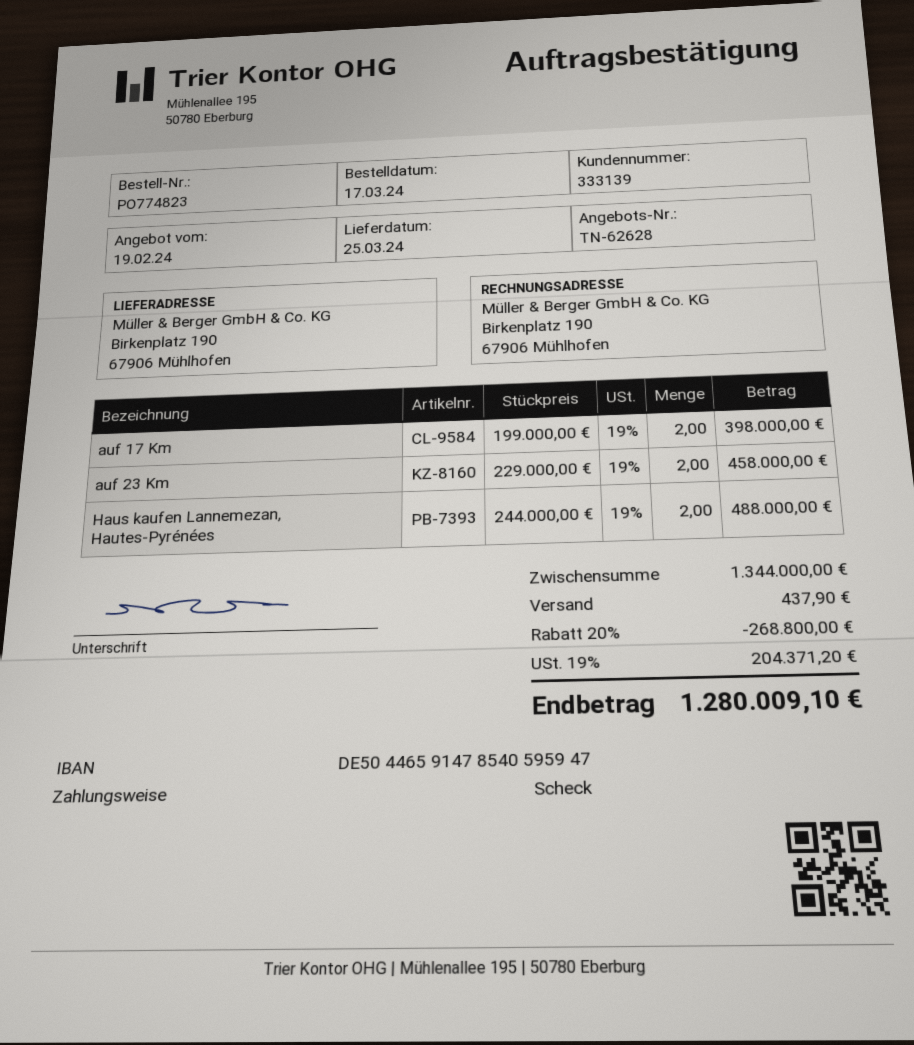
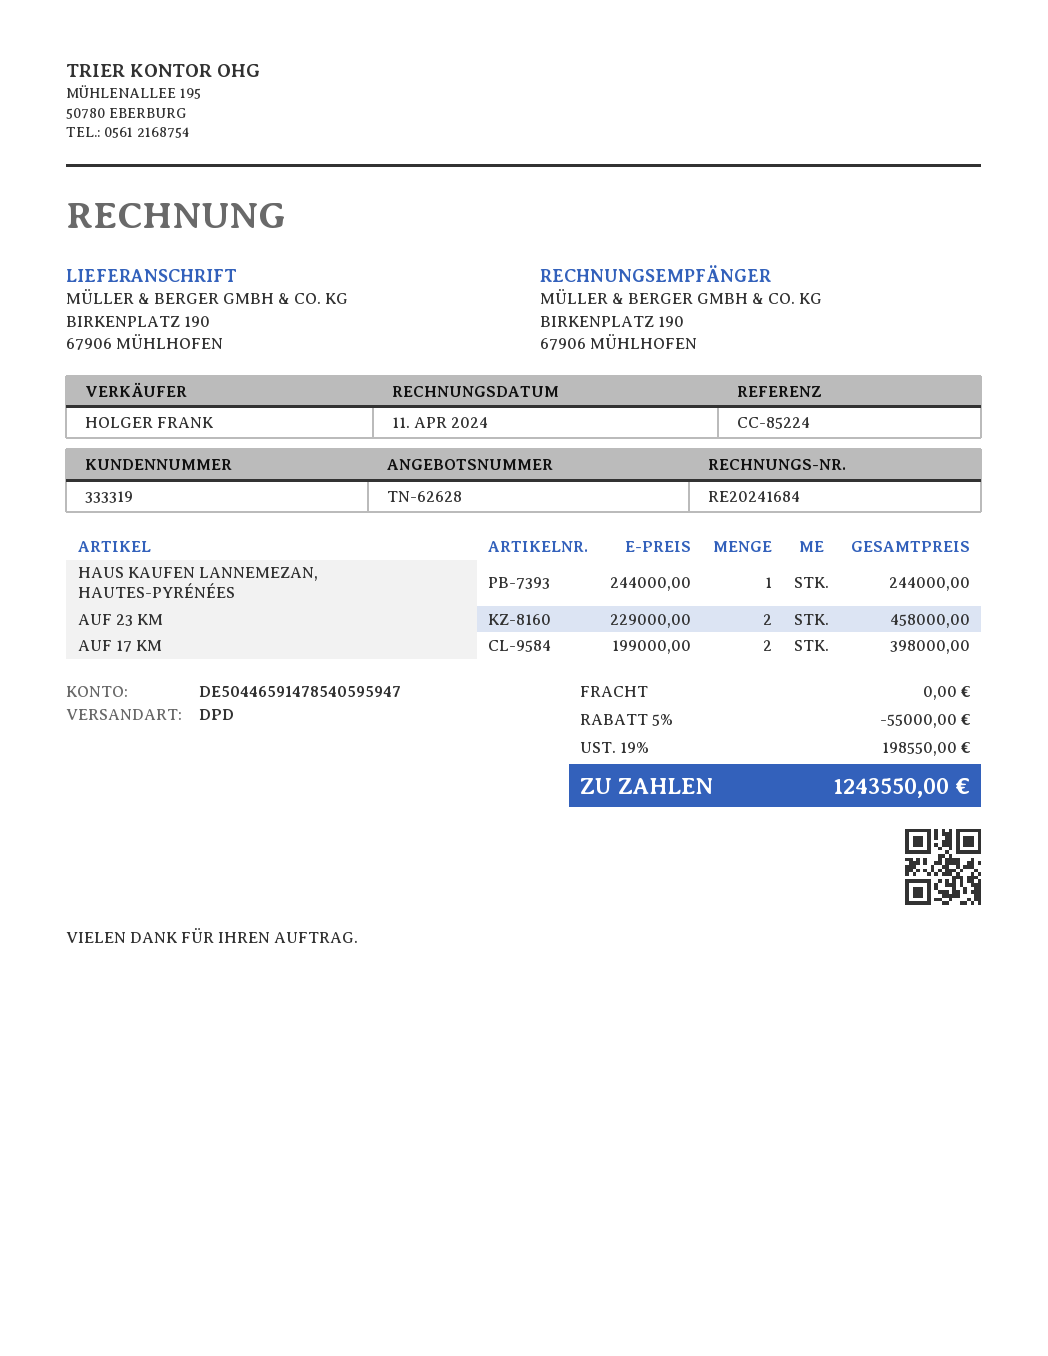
customer number: 333139 -> 333319
Haus kaufen Lannemezan, Hautes-Pyrénées: 2 x 244000.00 = 488000.00 -> 1 x 244000.00 = 244000.00
discount: 20% = 268800.00 -> 5% = 55000.00
shipping: 437.90 -> 0.00
tax: 19% = 204371.20 -> 19% = 198550.00
total: 1280009.10 -> 1243550.00

